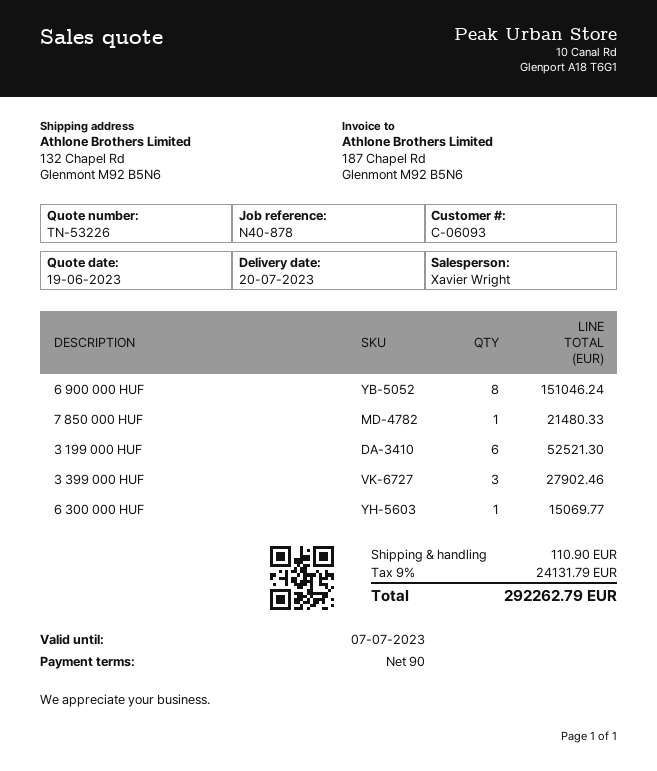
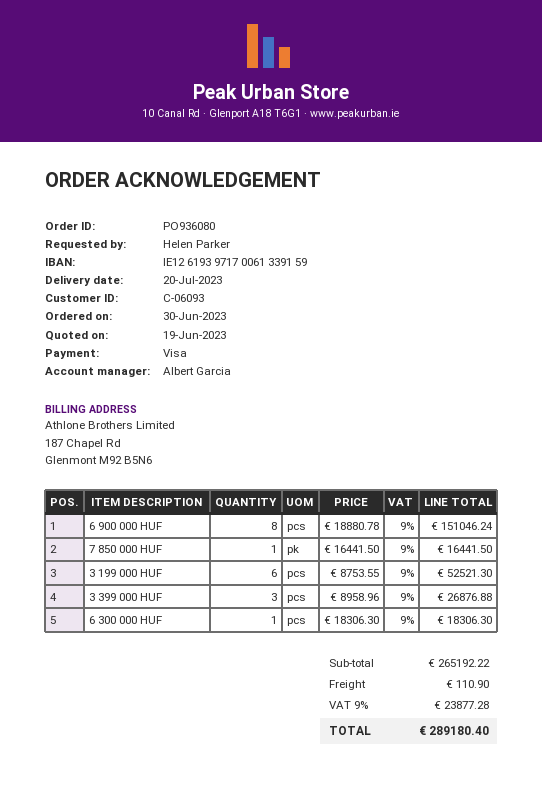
sales rep: Xavier Wright -> Albert Garcia
7 850 000 HUF: 1 for 21480.33 -> 1 for 16441.50
3 399 000 HUF: 3 for 27902.46 -> 3 for 26876.88
6 300 000 HUF: 1 for 15069.77 -> 1 for 18306.30
tax: 9% = 24131.79 -> 9% = 23877.28
total: 292262.79 -> 289180.40

